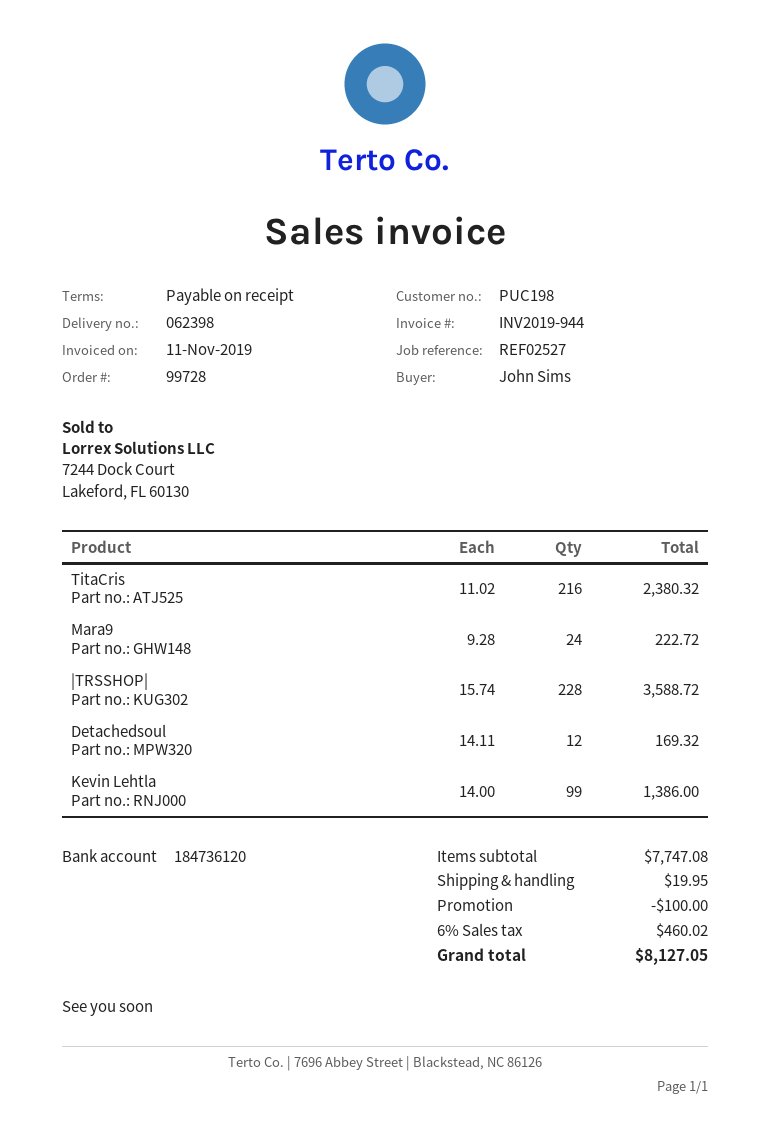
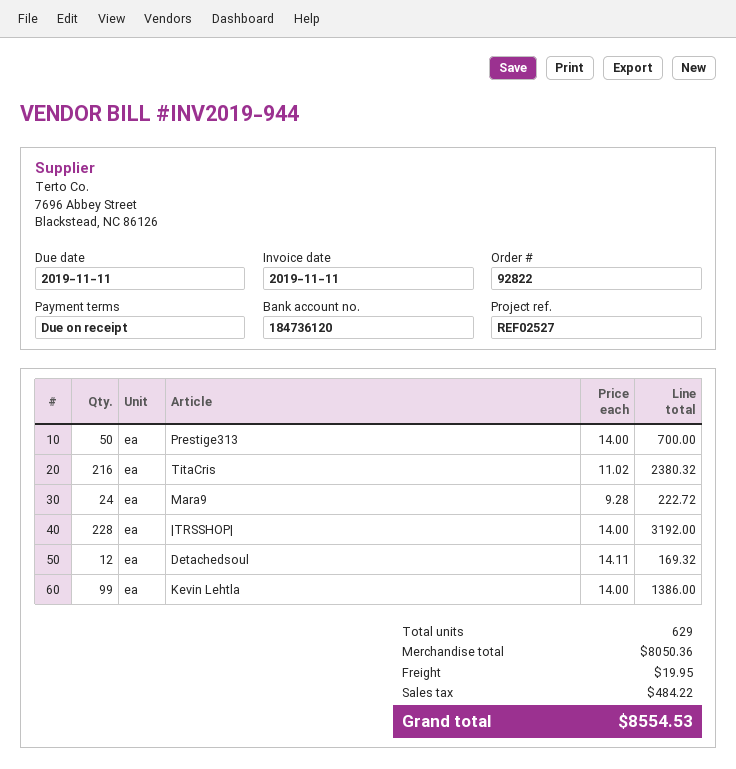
order number: 99728 -> 92822
|TRSSHOP|: 228 x 15.74 = 3588.72 -> 228 x 14.00 = 3192.00
Prestige313: none -> 50 x 14.00 = 700.00
subtotal: 7747.08 -> 8050.36
discount: 100.00 -> none
tax: 460.02 -> 484.22
total: 8127.05 -> 8554.53

